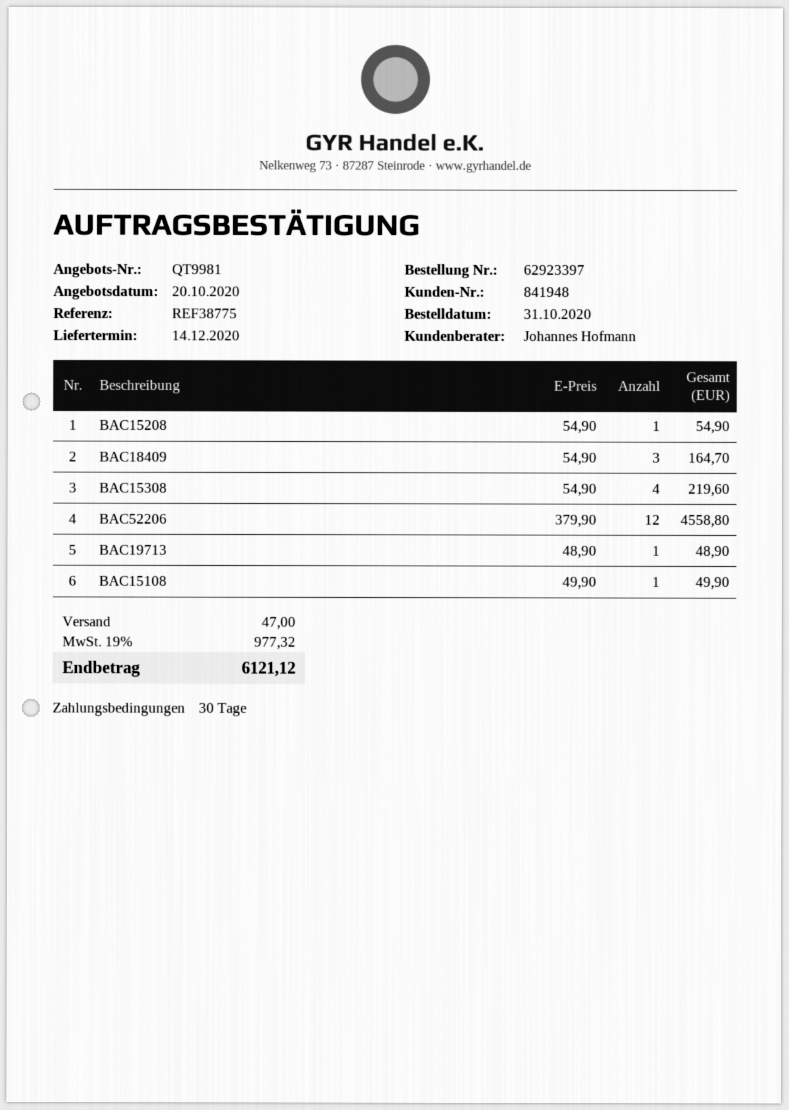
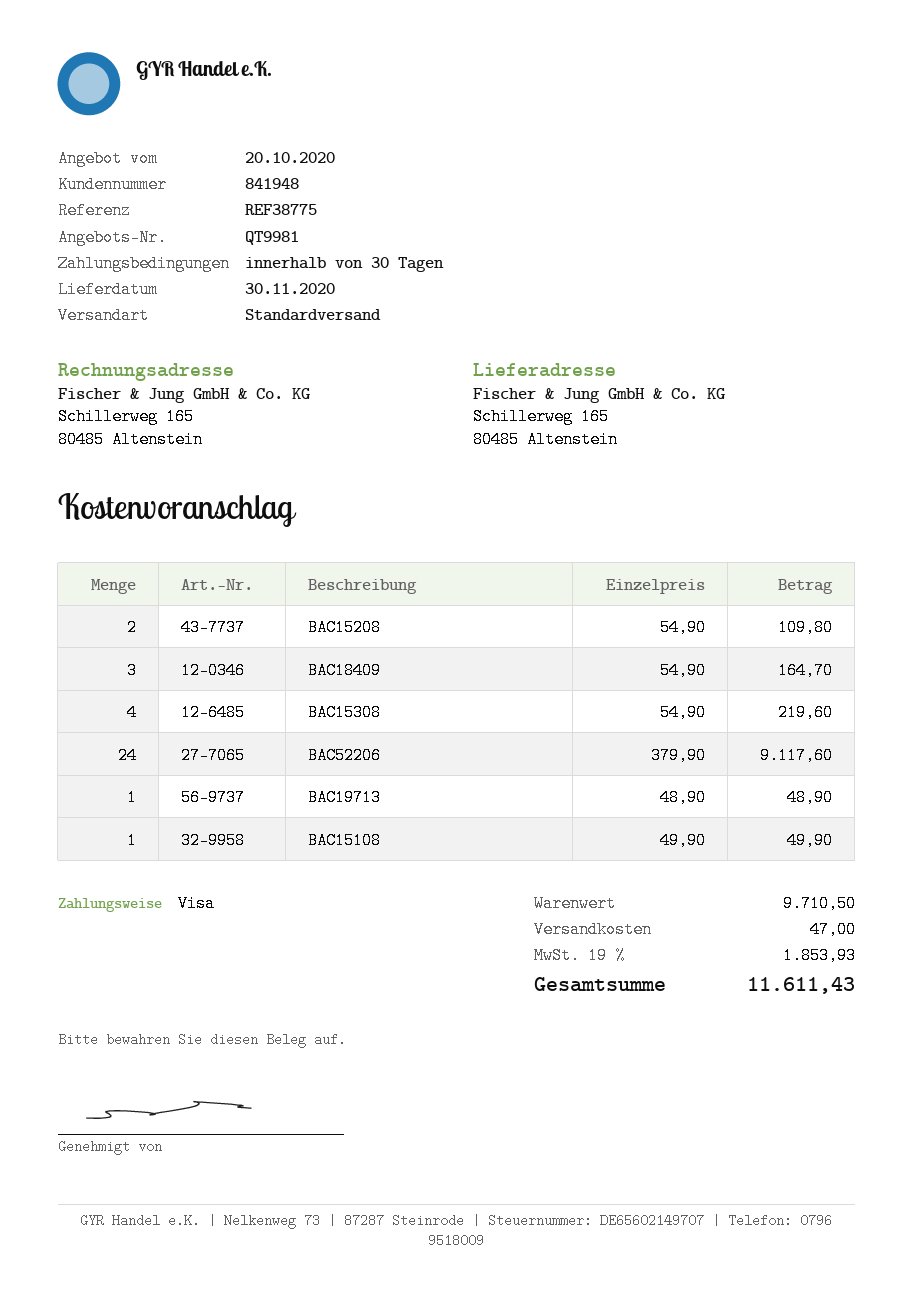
delivery date: 2020-12-14 -> 2020-11-30
BAC15208: 1 x 54.90 = 54.90 -> 2 x 54.90 = 109.80
BAC52206: 12 x 379.90 = 4558.80 -> 24 x 379.90 = 9117.60
tax: 19% = 977.32 -> 19% = 1853.93
total: 6121.12 -> 11611.43

